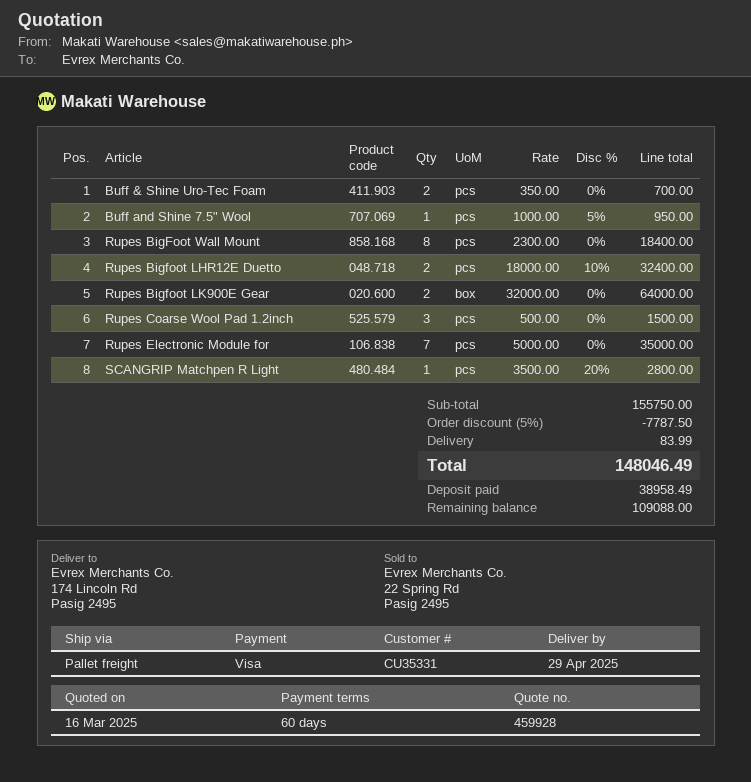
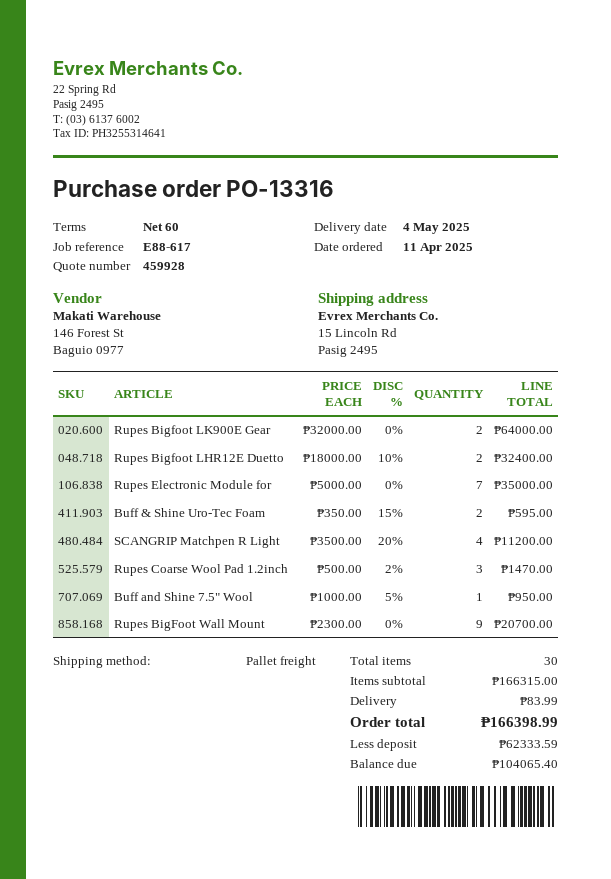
delivery date: 2025-04-29 -> 2025-05-04
ship to: 174 Lincoln Rd, Pasig 2495 -> 15 Lincoln Rd, Pasig 2495
Buff & Shine Uro-Tec Foam: 2 x 350.00 = 700.00 -> 2 x 350.00 - 15% = 595.00
Rupes BigFoot Wall Mount: 8 x 2300.00 = 18400.00 -> 9 x 2300.00 = 20700.00
Rupes Coarse Wool Pad 1.2inch: 3 x 500.00 = 1500.00 -> 3 x 500.00 - 2% = 1470.00
SCANGRIP Matchpen R Light: 1 x 3500.00 - 20% = 2800.00 -> 4 x 3500.00 - 20% = 11200.00
subtotal: 155750.00 -> 166315.00
discount: 5% = 7787.50 -> none
total: 148046.49 -> 166398.99
deposit: 38958.49 -> 62333.59
balance: 109088.00 -> 104065.40

